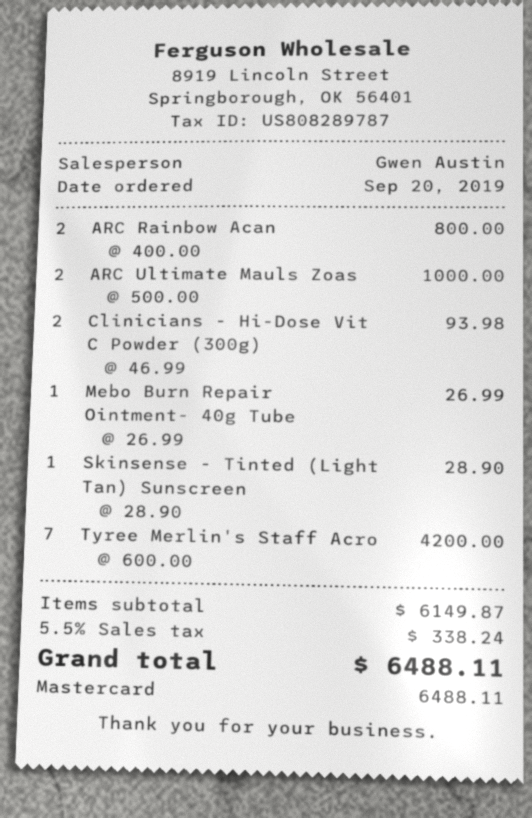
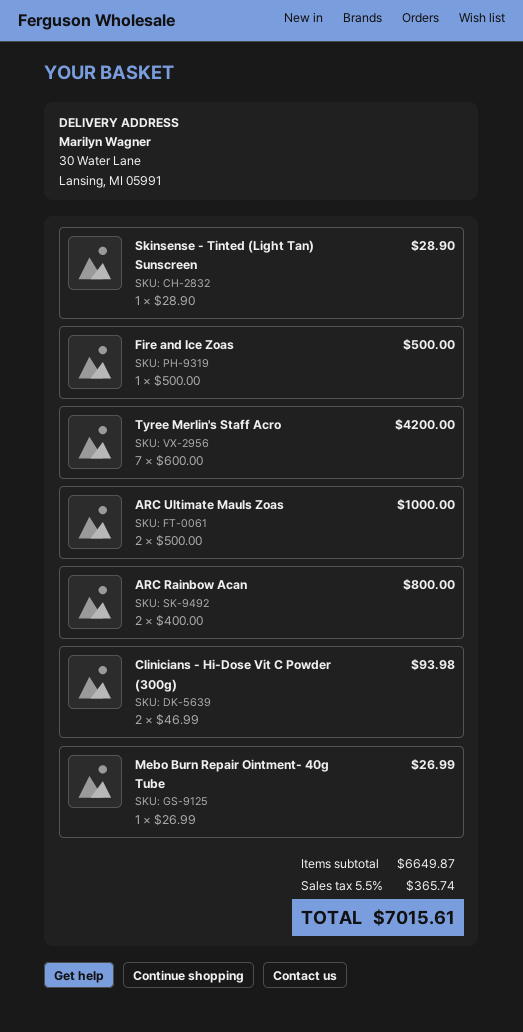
Fire and Ice Zoas: none -> 1 x 500.00 = 500.00
subtotal: 6149.87 -> 6649.87
tax: 5.5% = 338.24 -> 5.5% = 365.74
total: 6488.11 -> 7015.61

